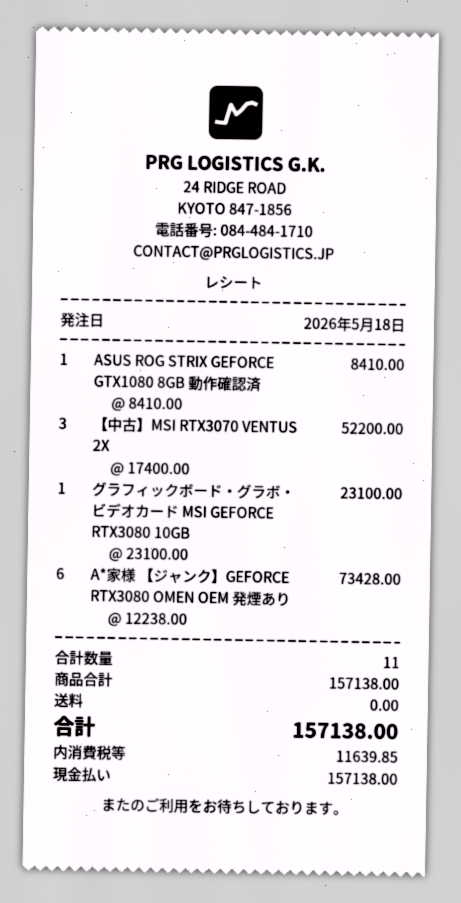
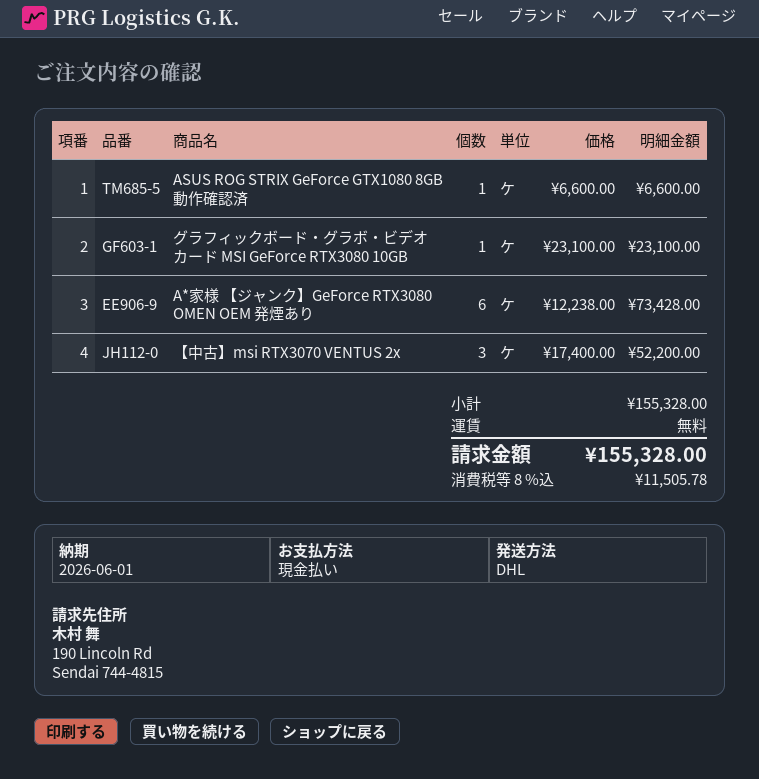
ASUS ROG STRIX GEFORCE GTX1080 8GB 動作確認済: 1 x 8410.00 = 8410.00 -> 1 x 6600.00 = 6600.00
subtotal: 157138.00 -> 155328.00
tax: 11639.85 -> 11505.78
total: 157138.00 -> 155328.00

